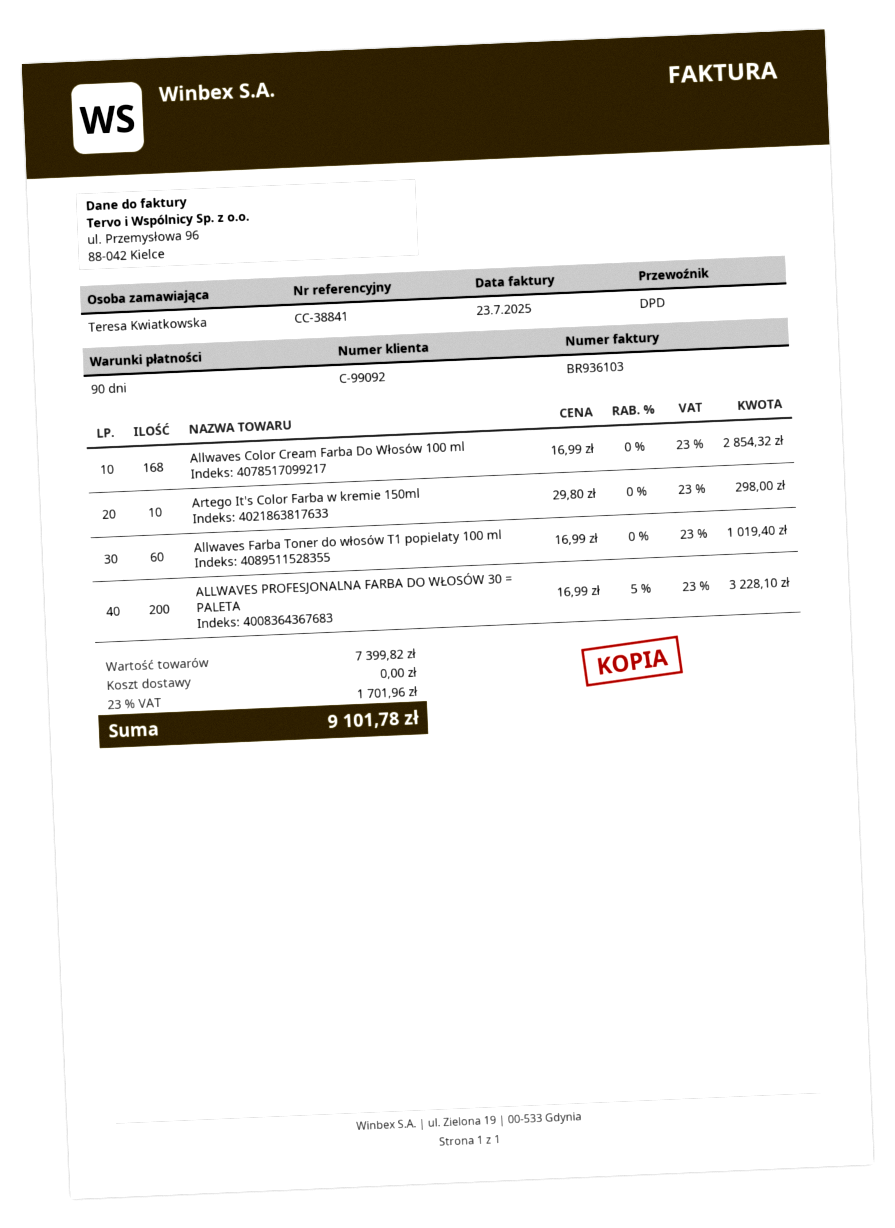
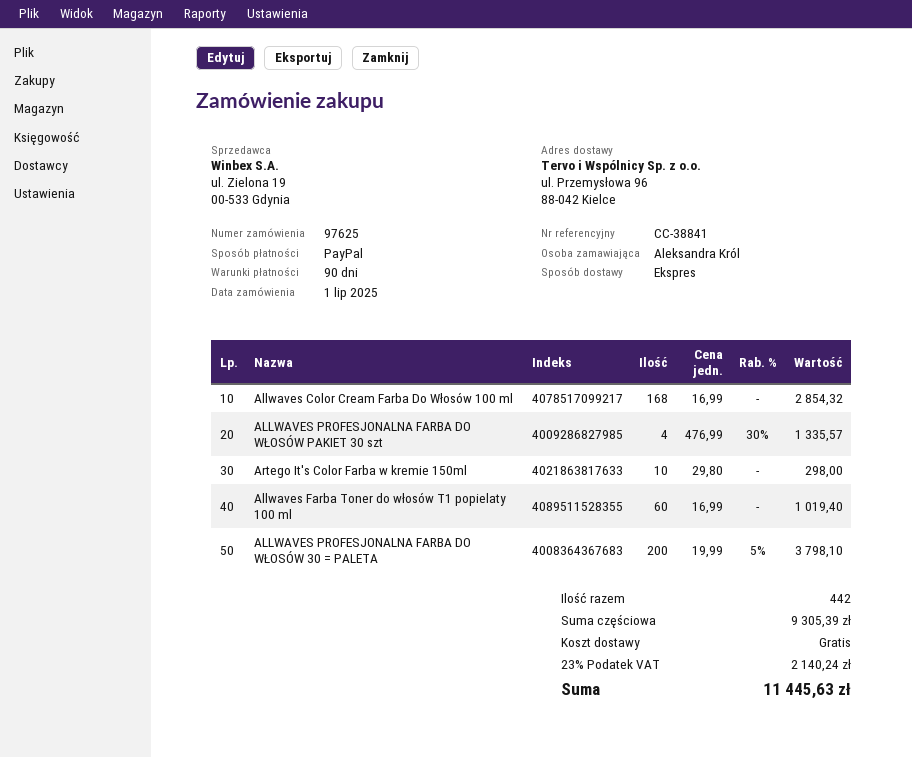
ordered by: Teresa Kwiatkowska -> Aleksandra Król
shipping method: DPD -> express
ALLWAVES PROFESJONALNA FARBA DO WŁOSÓW 30 = PALETA: 200 x 16.99 - 5% = 3228.10 -> 200 x 19.99 - 5% = 3798.10
ALLWAVES PROFESJONALNA FARBA DO WŁOSÓW PAKIET 30 szt: none -> 4 x 476.99 - 30% = 1335.57
subtotal: 7399.82 -> 9305.39
tax: 23% = 1701.96 -> 23% = 2140.24
total: 9101.78 -> 11445.63

